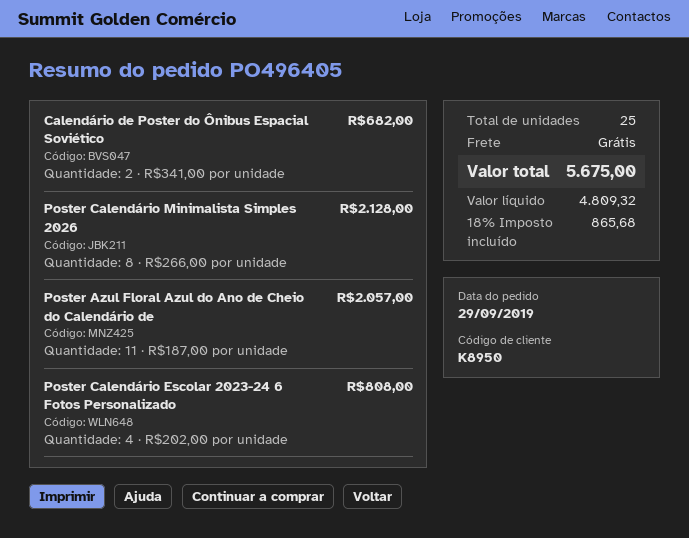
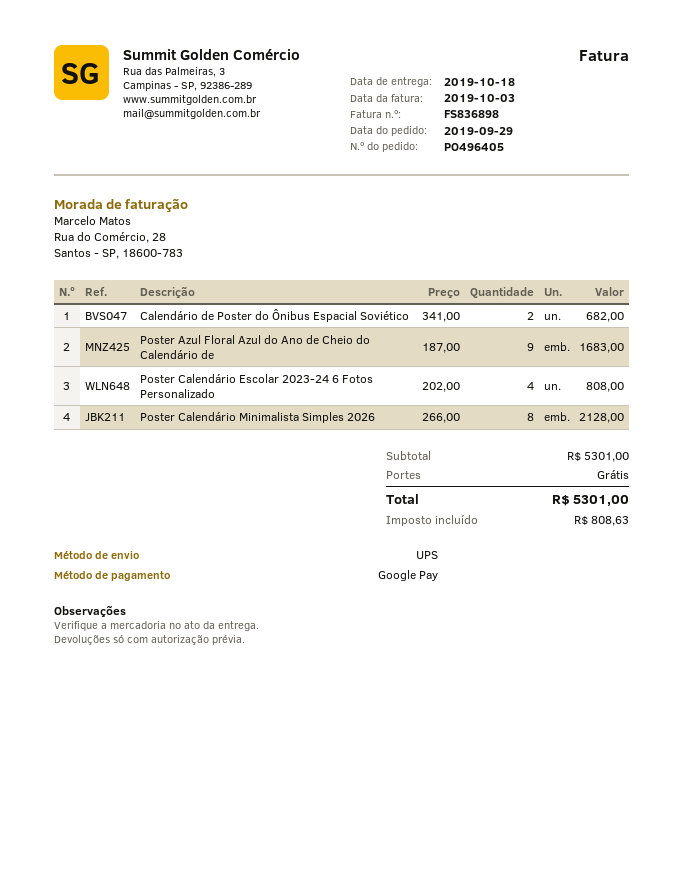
Poster Azul Floral Azul do Ano de Cheio do Calendário de: 11 x 187.00 = 2057.00 -> 9 x 187.00 = 1683.00
tax: 865.68 -> 808.63
total: 5675.00 -> 5301.00

